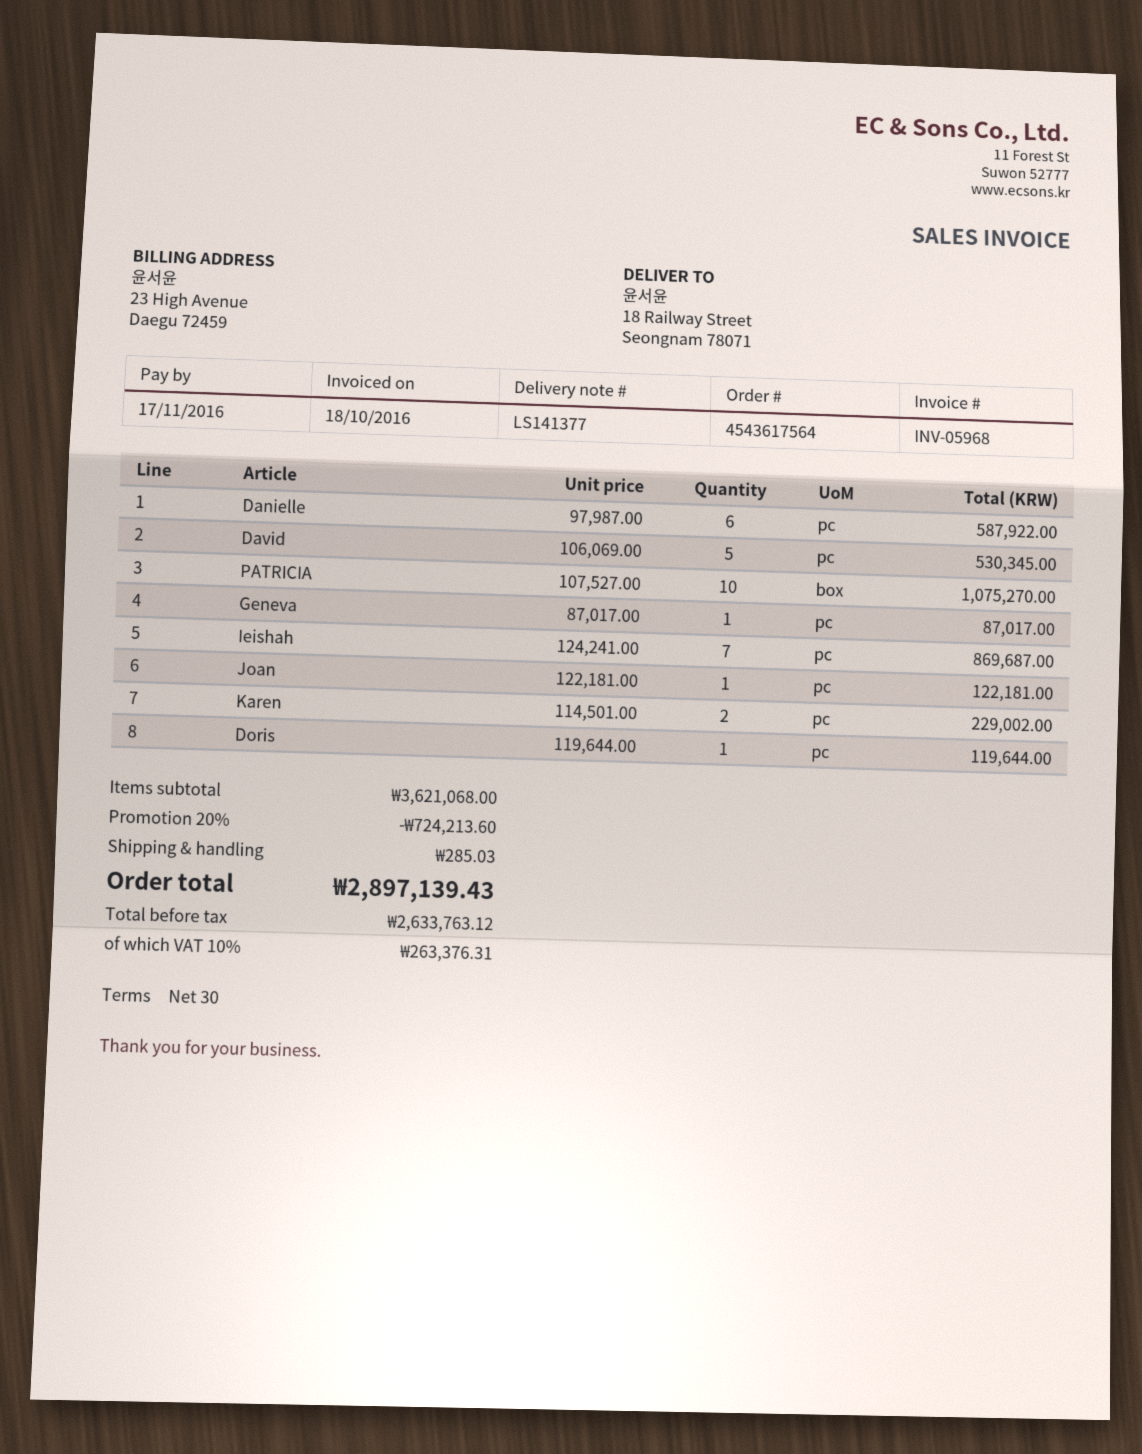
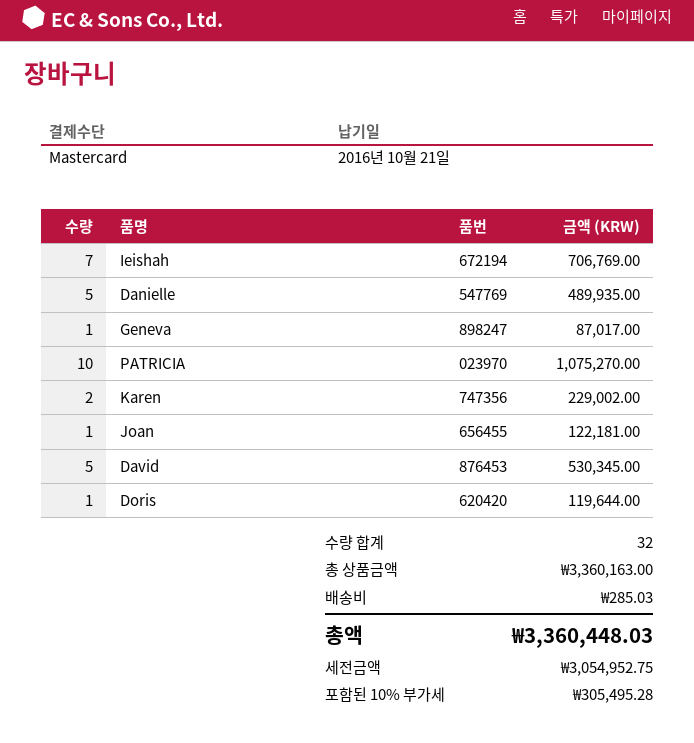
Danielle: 6 for 587922.00 -> 5 for 489935.00
Ieishah: 7 for 869687.00 -> 7 for 706769.00
subtotal: 3621068.00 -> 3360163.00
discount: 20% = 724213.60 -> none
net: 2633763.12 -> 3054952.75
tax: 10% = 263376.31 -> 10% = 305495.28
total: 2897139.43 -> 3360448.03

